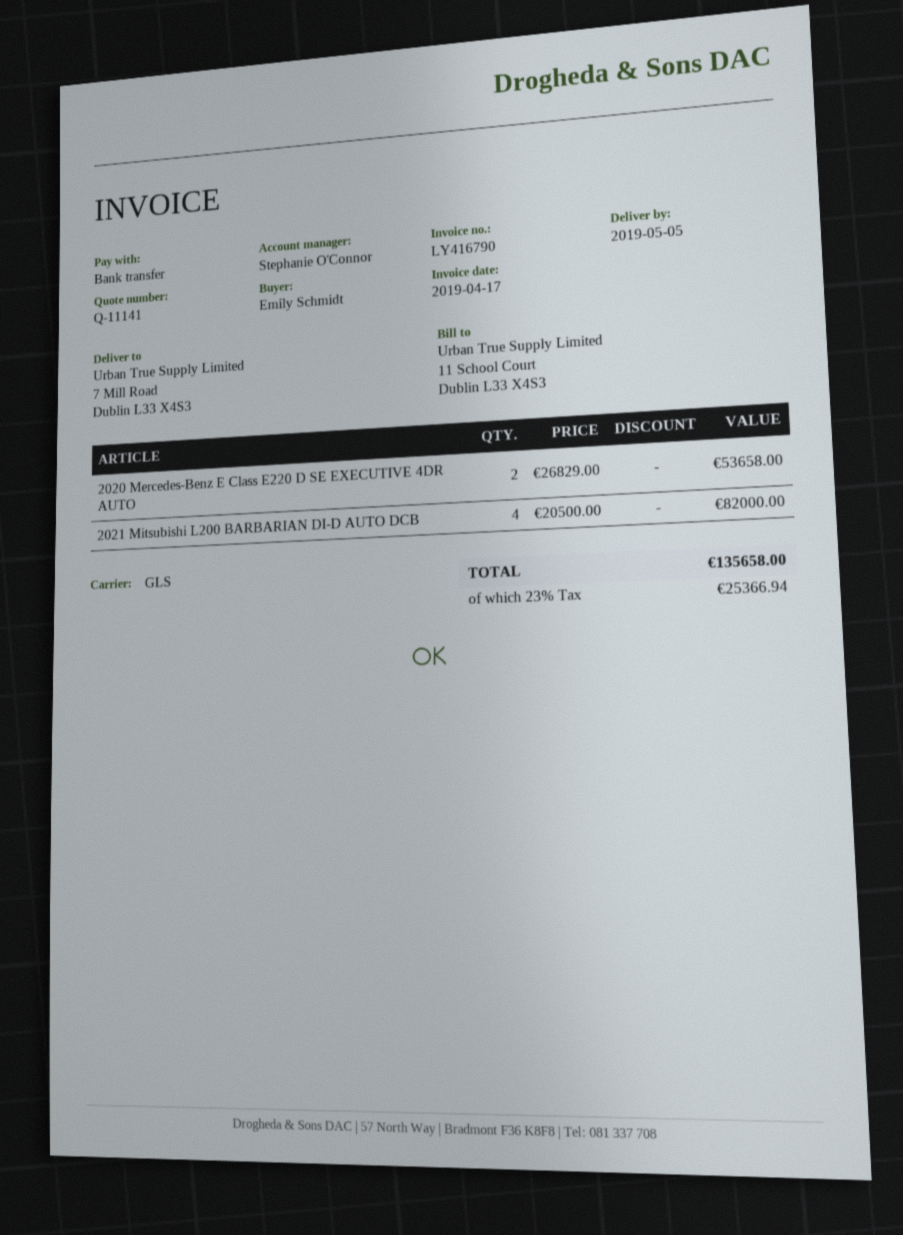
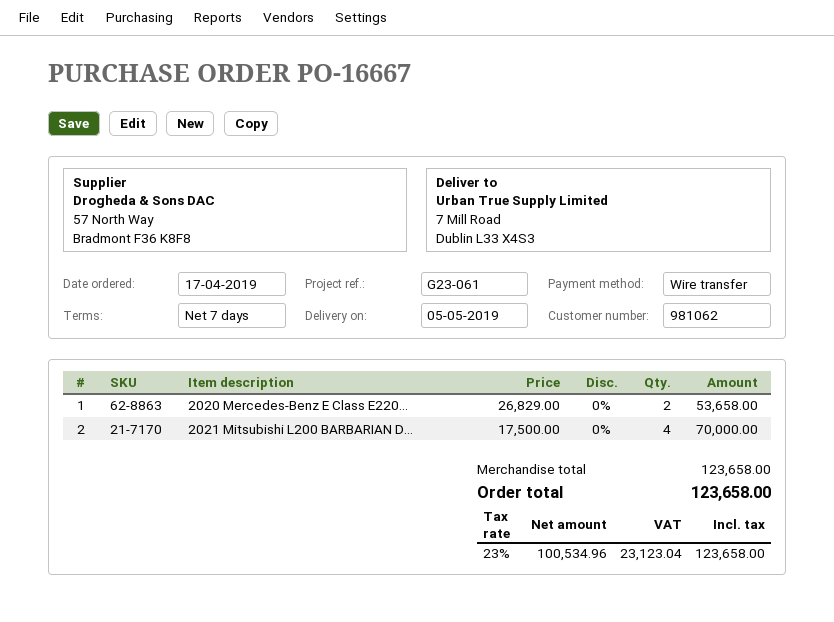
2021 Mitsubishi L200 BARBARIAN DI-D AUTO DCB: 4 x 20500.00 = 82000.00 -> 4 x 17500.00 = 70000.00
tax: 23% = 25366.94 -> 23% = 23123.04
total: 135658.00 -> 123658.00

